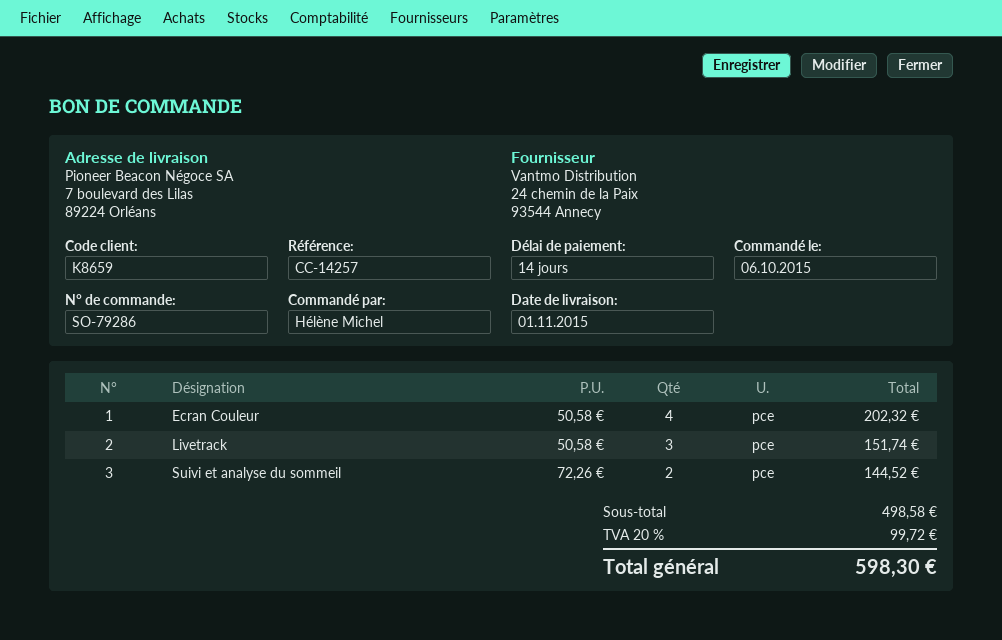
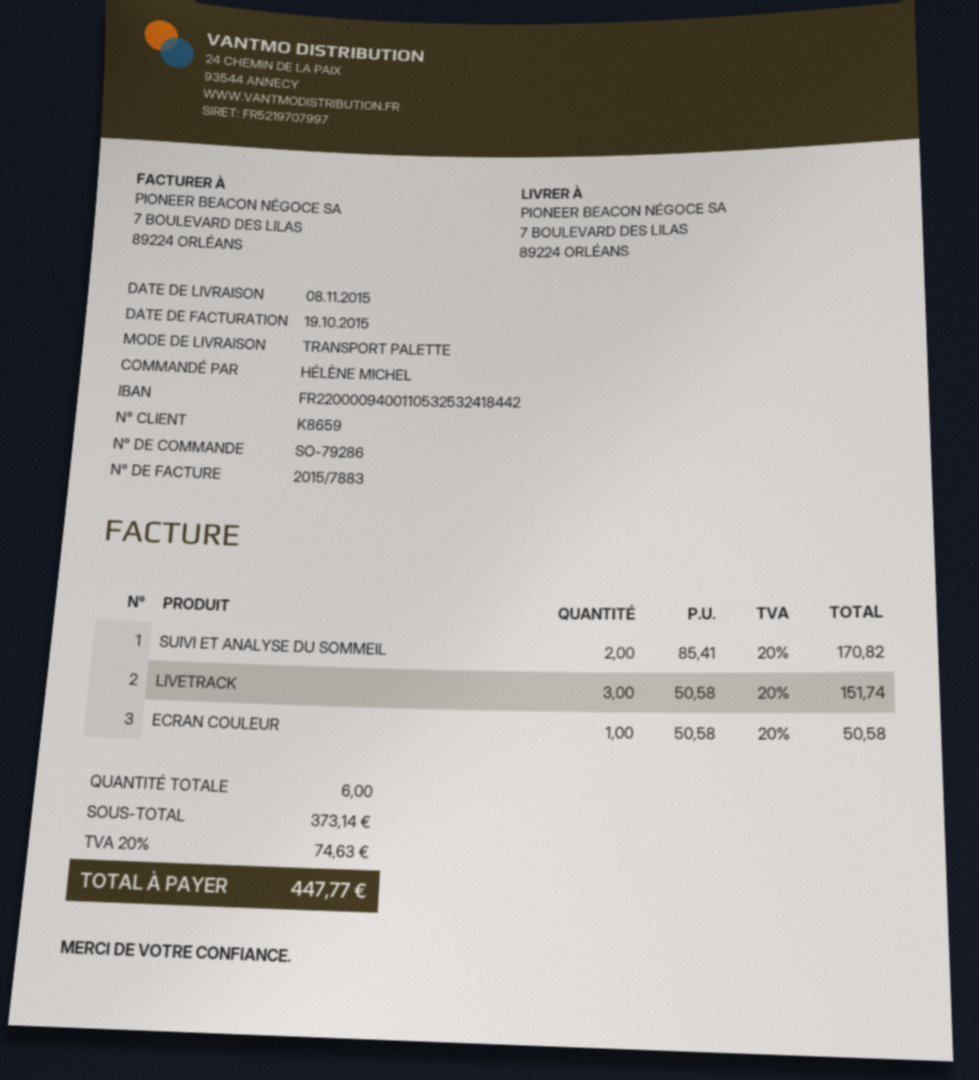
delivery date: 2015-11-01 -> 2015-11-08
Ecran Couleur: 4 x 50.58 = 202.32 -> 1 x 50.58 = 50.58
Suivi et analyse du sommeil: 2 x 72.26 = 144.52 -> 2 x 85.41 = 170.82
subtotal: 498.58 -> 373.14
tax: 20% = 99.72 -> 20% = 74.63
total: 598.30 -> 447.77

